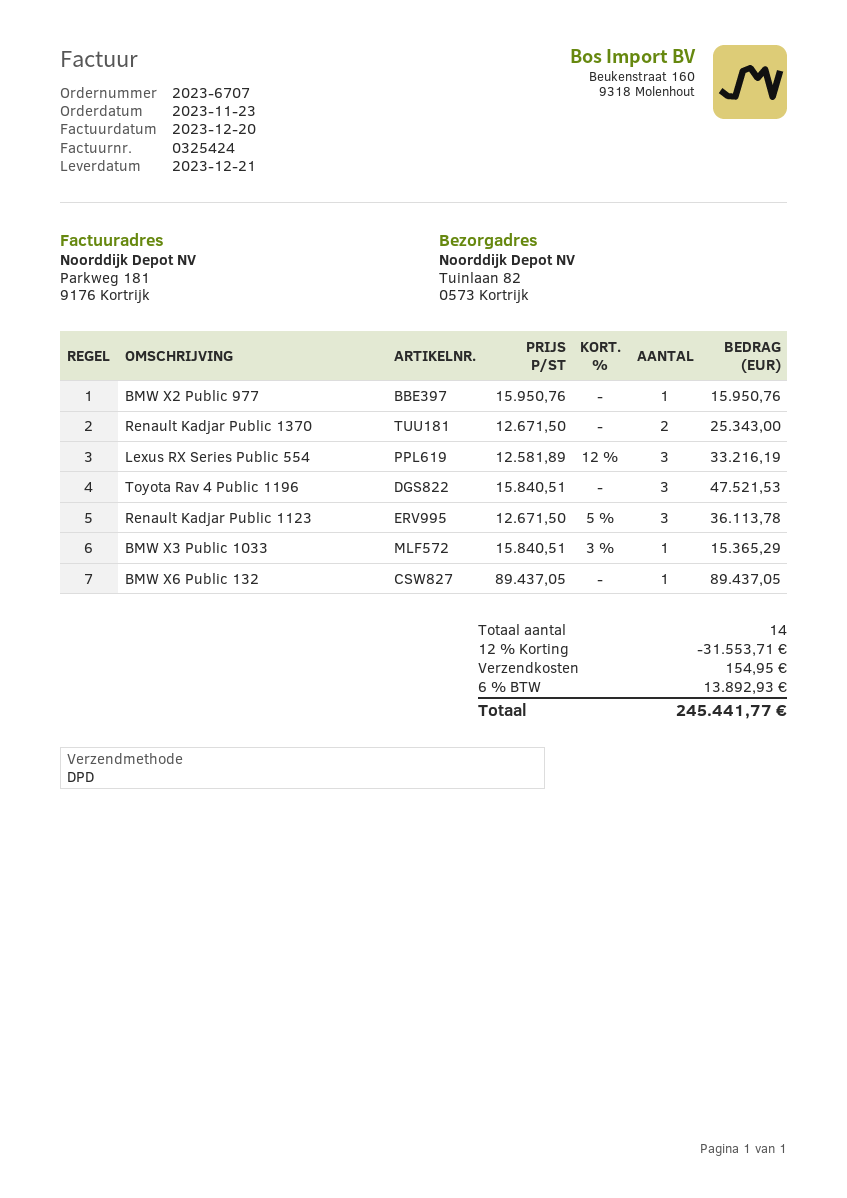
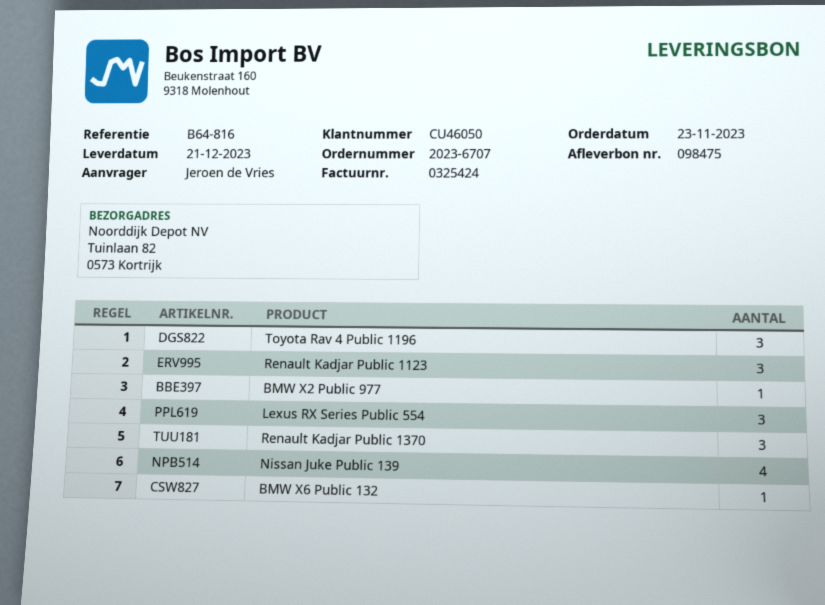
Renault Kadjar Public 1370: 2 -> 3
BMW X3 Public 1033: 1 -> none
Nissan Juke Public 139: none -> 4

